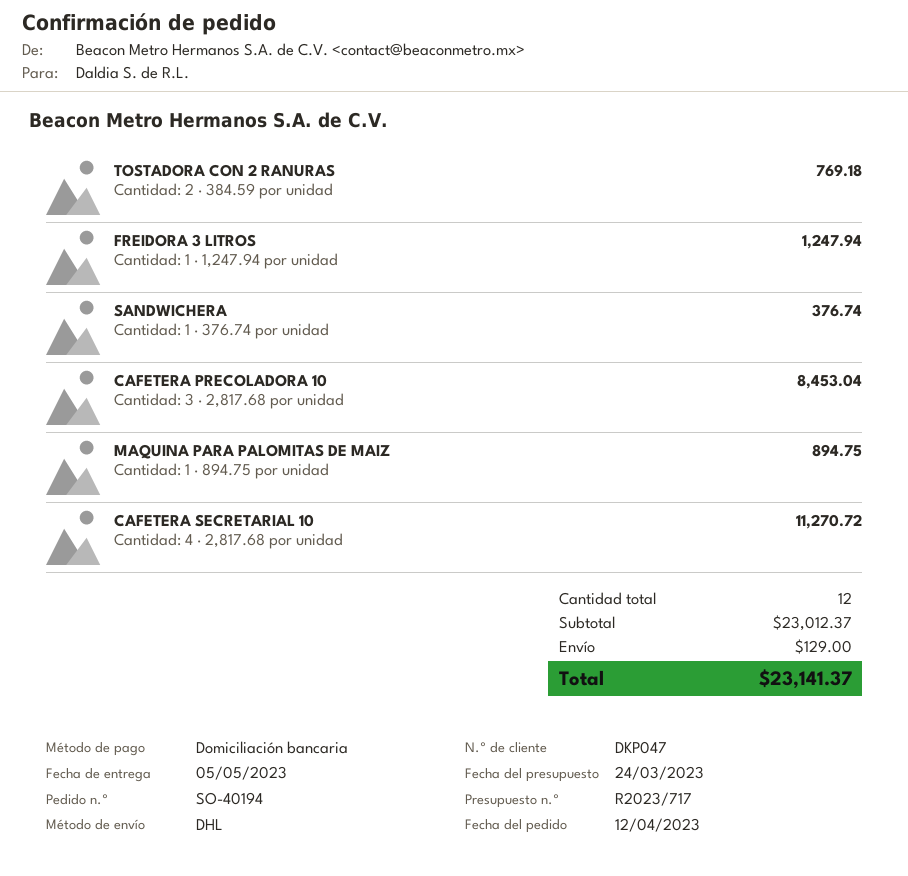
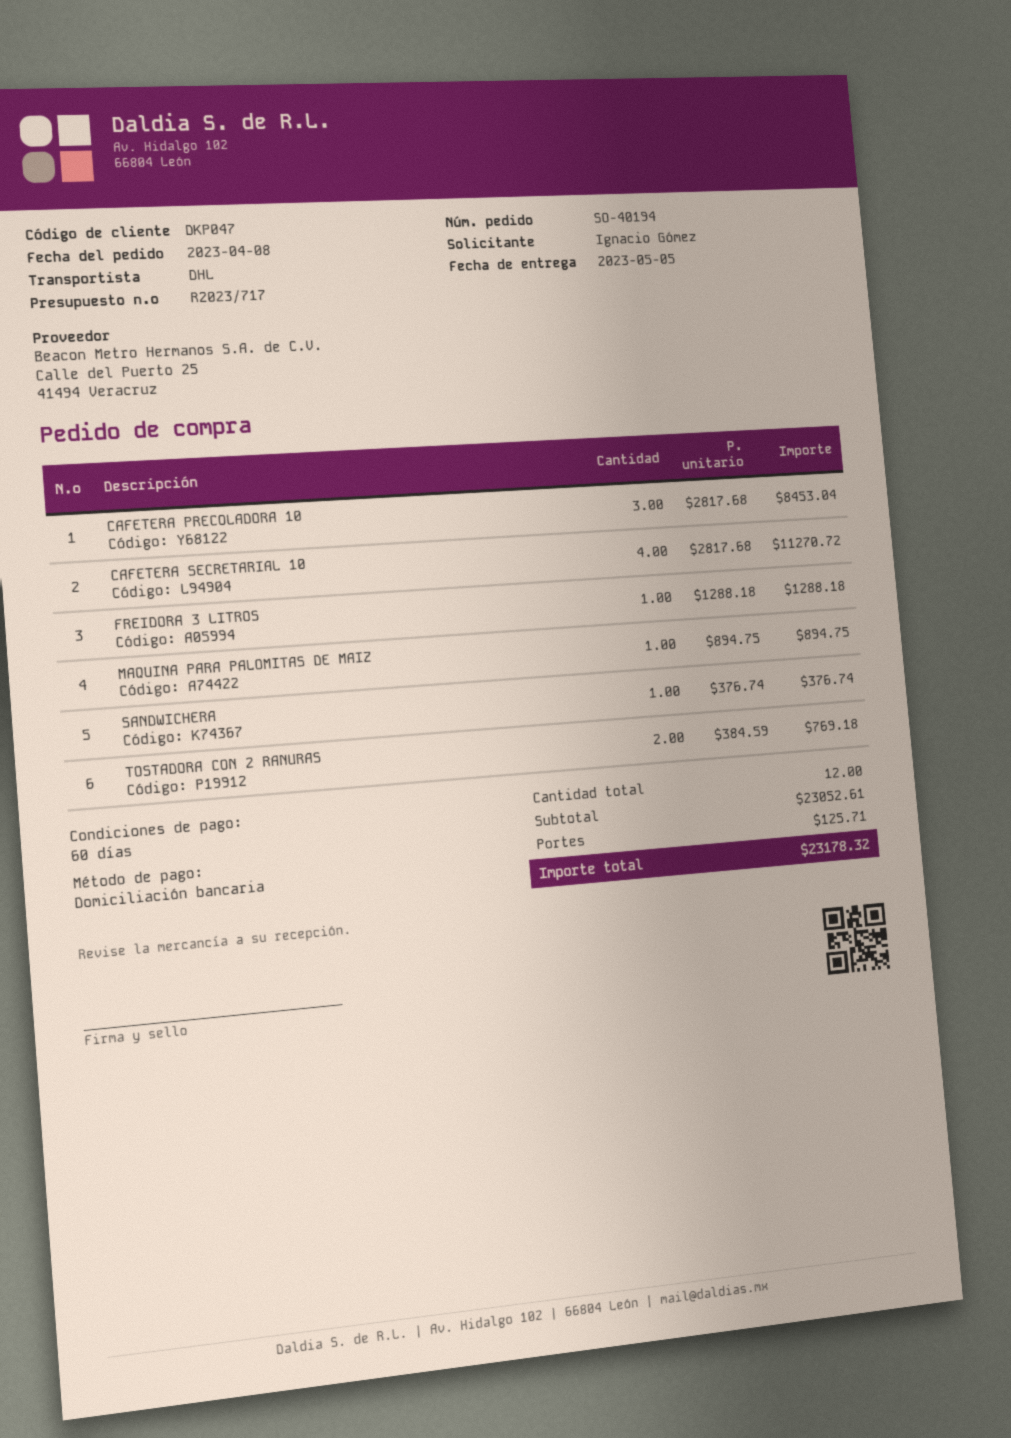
order date: 2023-04-12 -> 2023-04-08
FREIDORA 3 LITROS: 1 x 1247.94 = 1247.94 -> 1 x 1288.18 = 1288.18
subtotal: 23012.37 -> 23052.61
shipping: 129.00 -> 125.71
total: 23141.37 -> 23178.32

